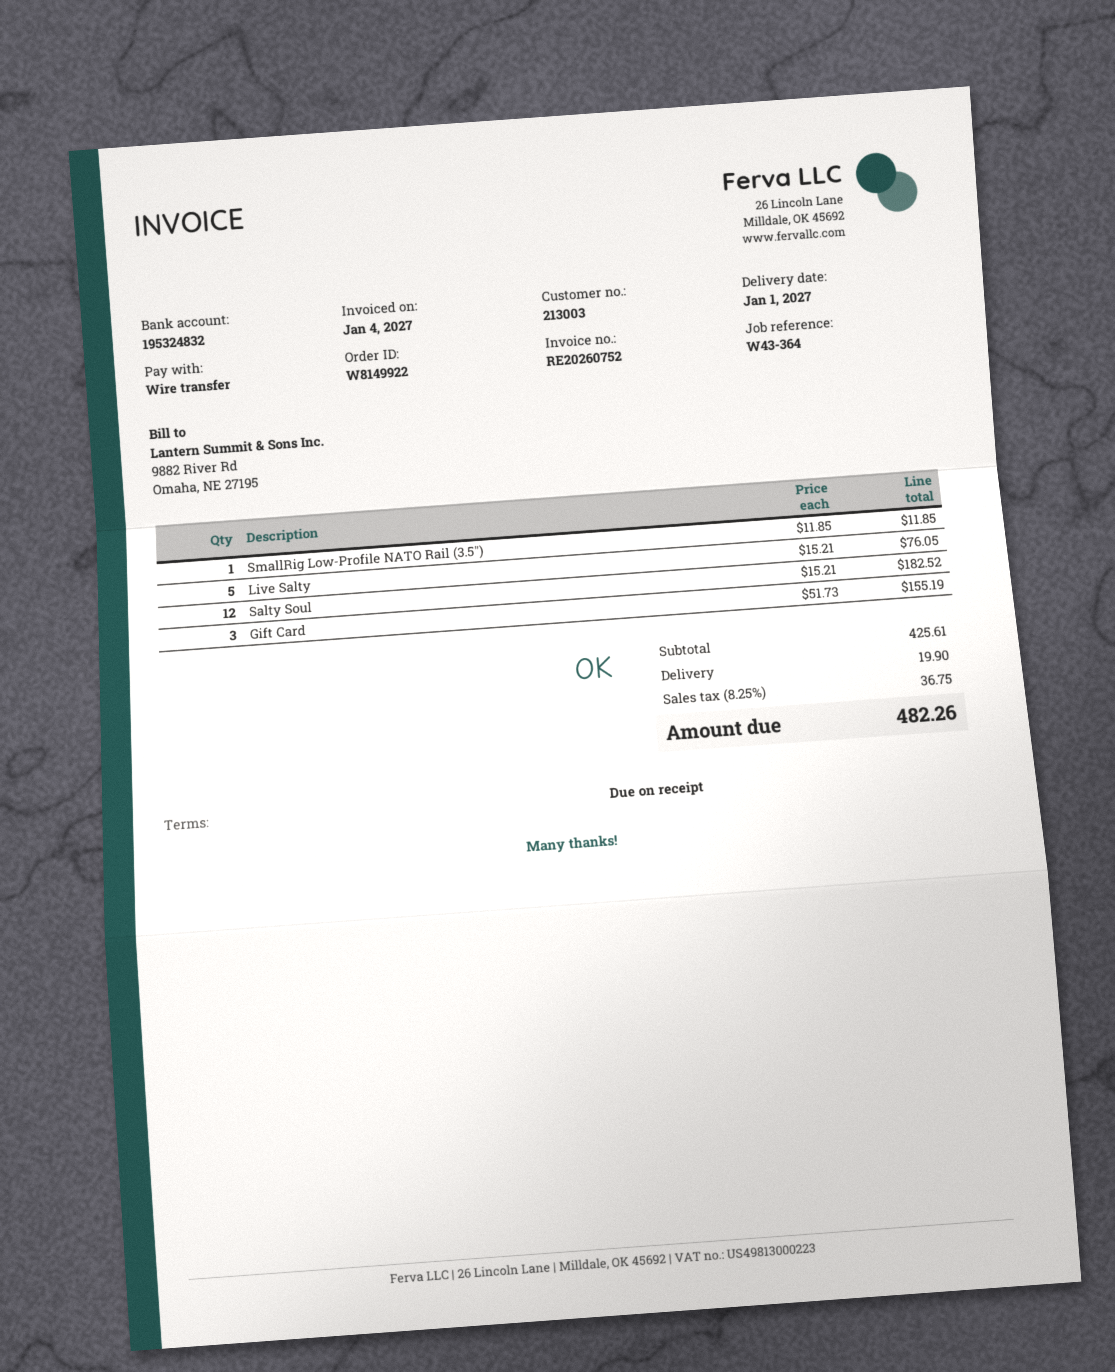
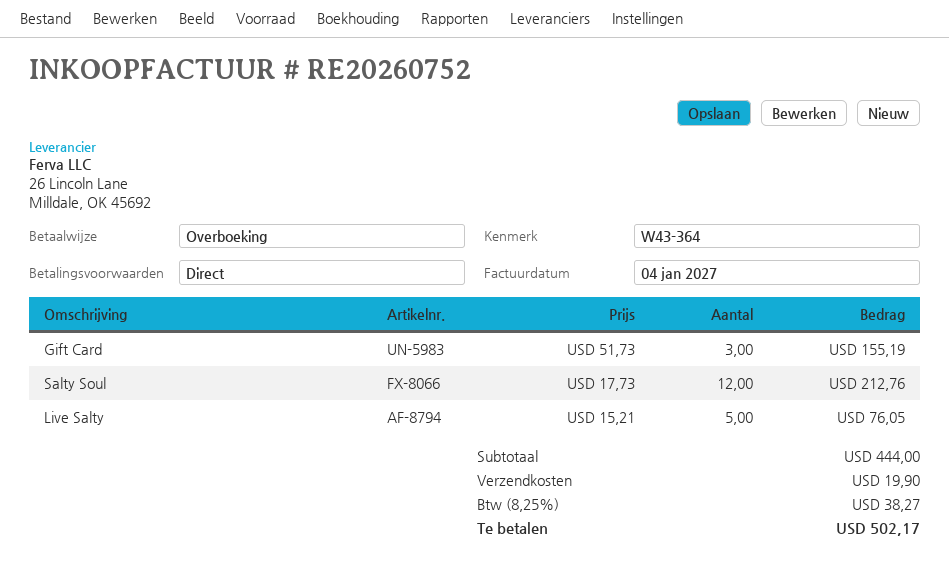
SmallRig Low-Profile NATO Rail (3.5"): 1 x 11.85 = 11.85 -> none
Salty Soul: 12 x 15.21 = 182.52 -> 12 x 17.73 = 212.76
subtotal: 425.61 -> 444.00
tax: 8.25% = 36.75 -> 8.25% = 38.27
total: 482.26 -> 502.17

